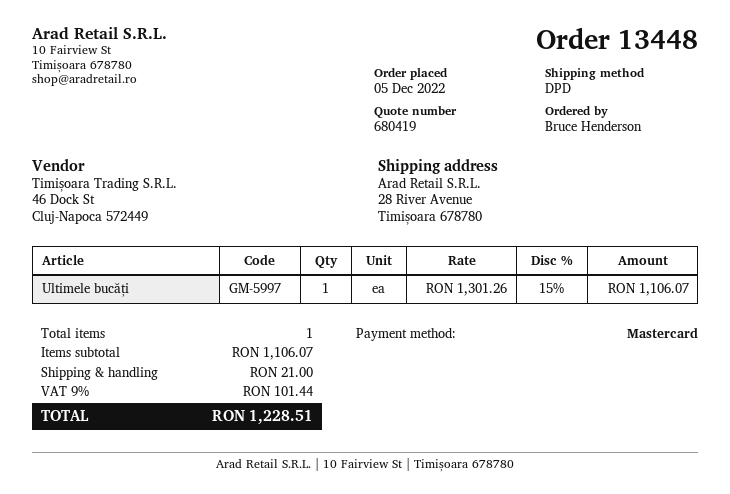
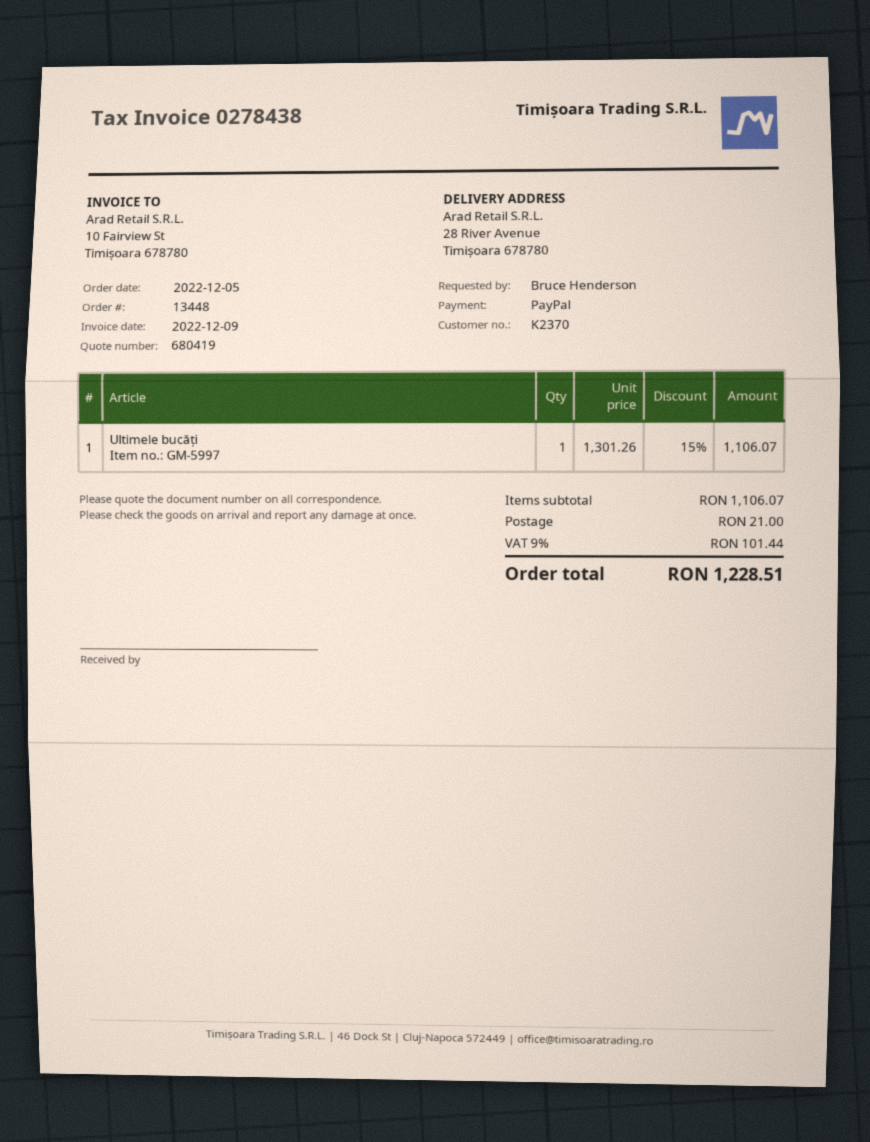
payment method: Mastercard -> PayPal

